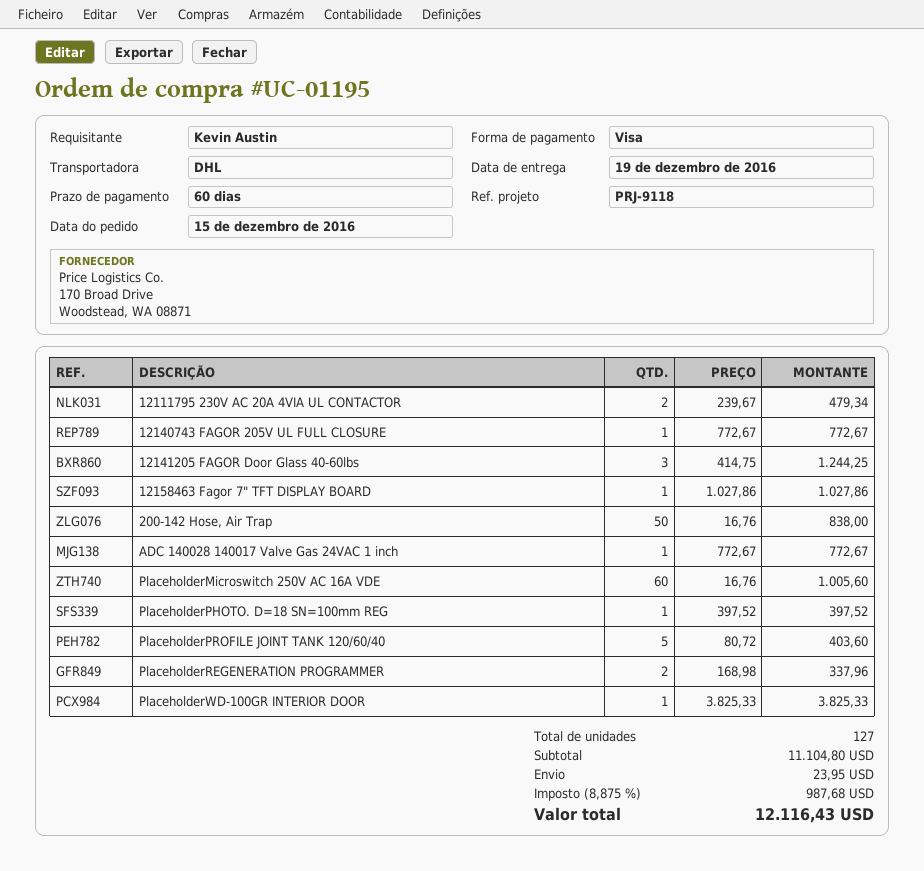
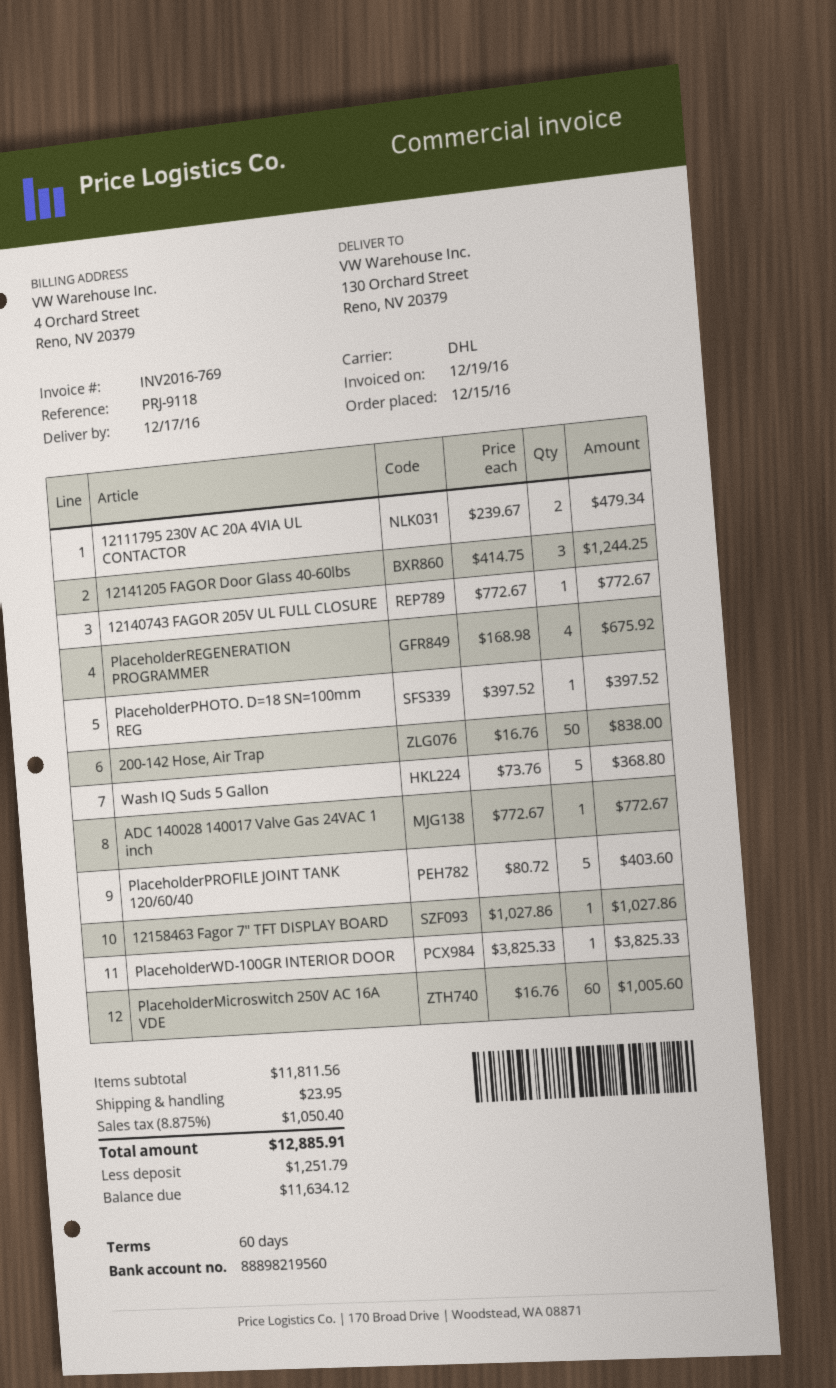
delivery date: 2016-12-19 -> 2016-12-17
PlaceholderREGENERATION PROGRAMMER: 2 x 168.98 = 337.96 -> 4 x 168.98 = 675.92
Wash IQ Suds 5 Gallon: none -> 5 x 73.76 = 368.80
subtotal: 11104.80 -> 11811.56
tax: 8.875% = 987.68 -> 8.875% = 1050.40
total: 12116.43 -> 12885.91

